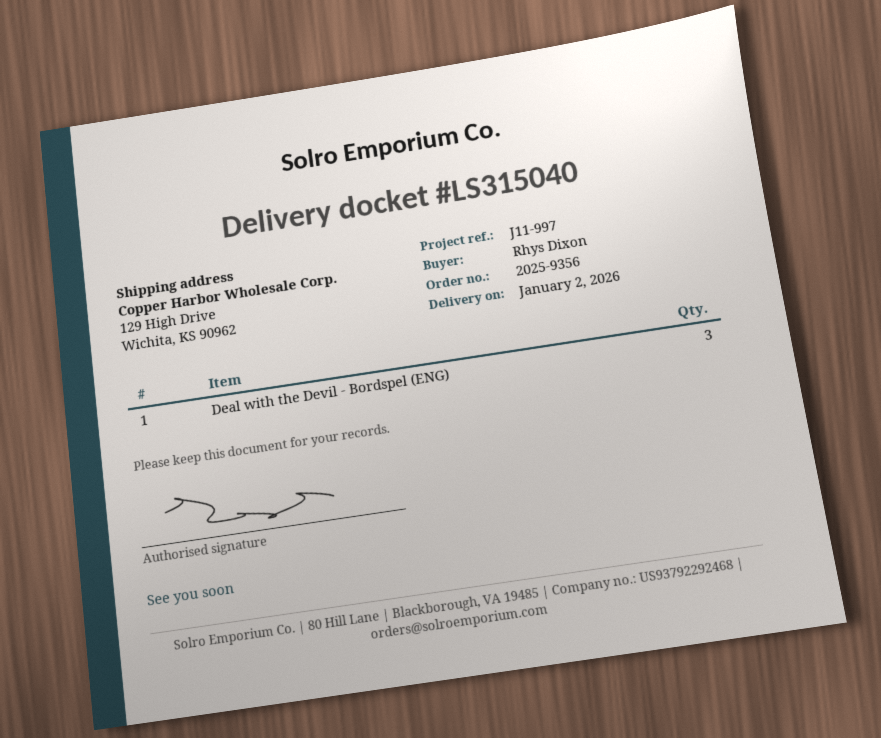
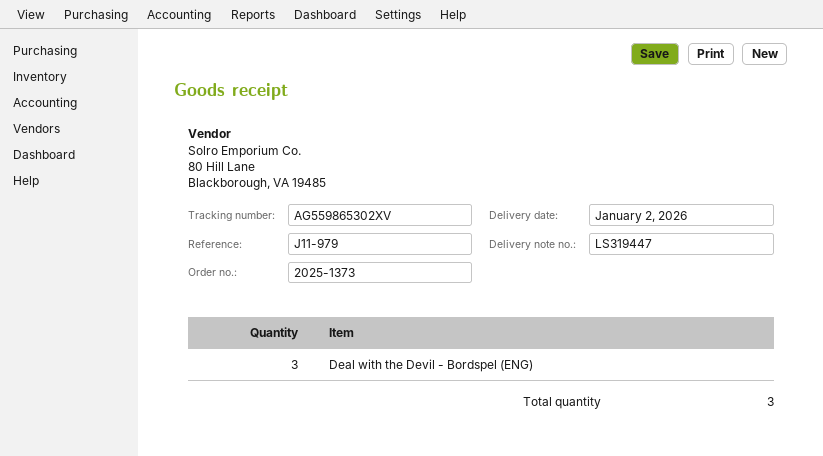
order number: 2025-9356 -> 2025-1373
delivery note number: LS315040 -> LS319447
reference: J11-997 -> J11-979

